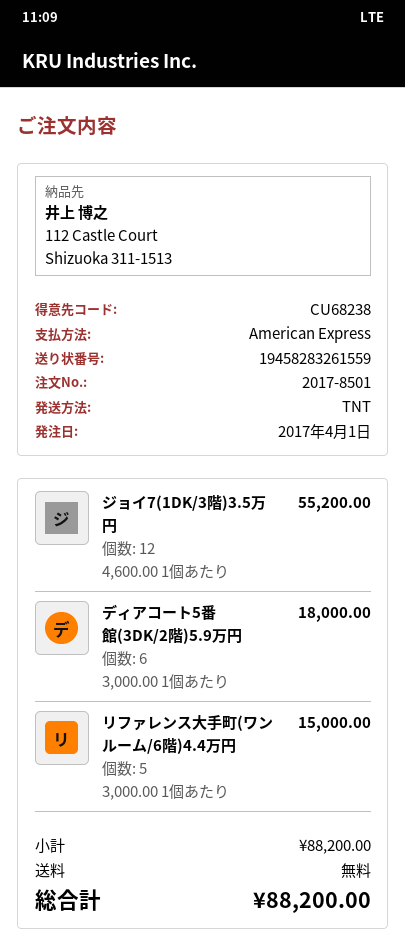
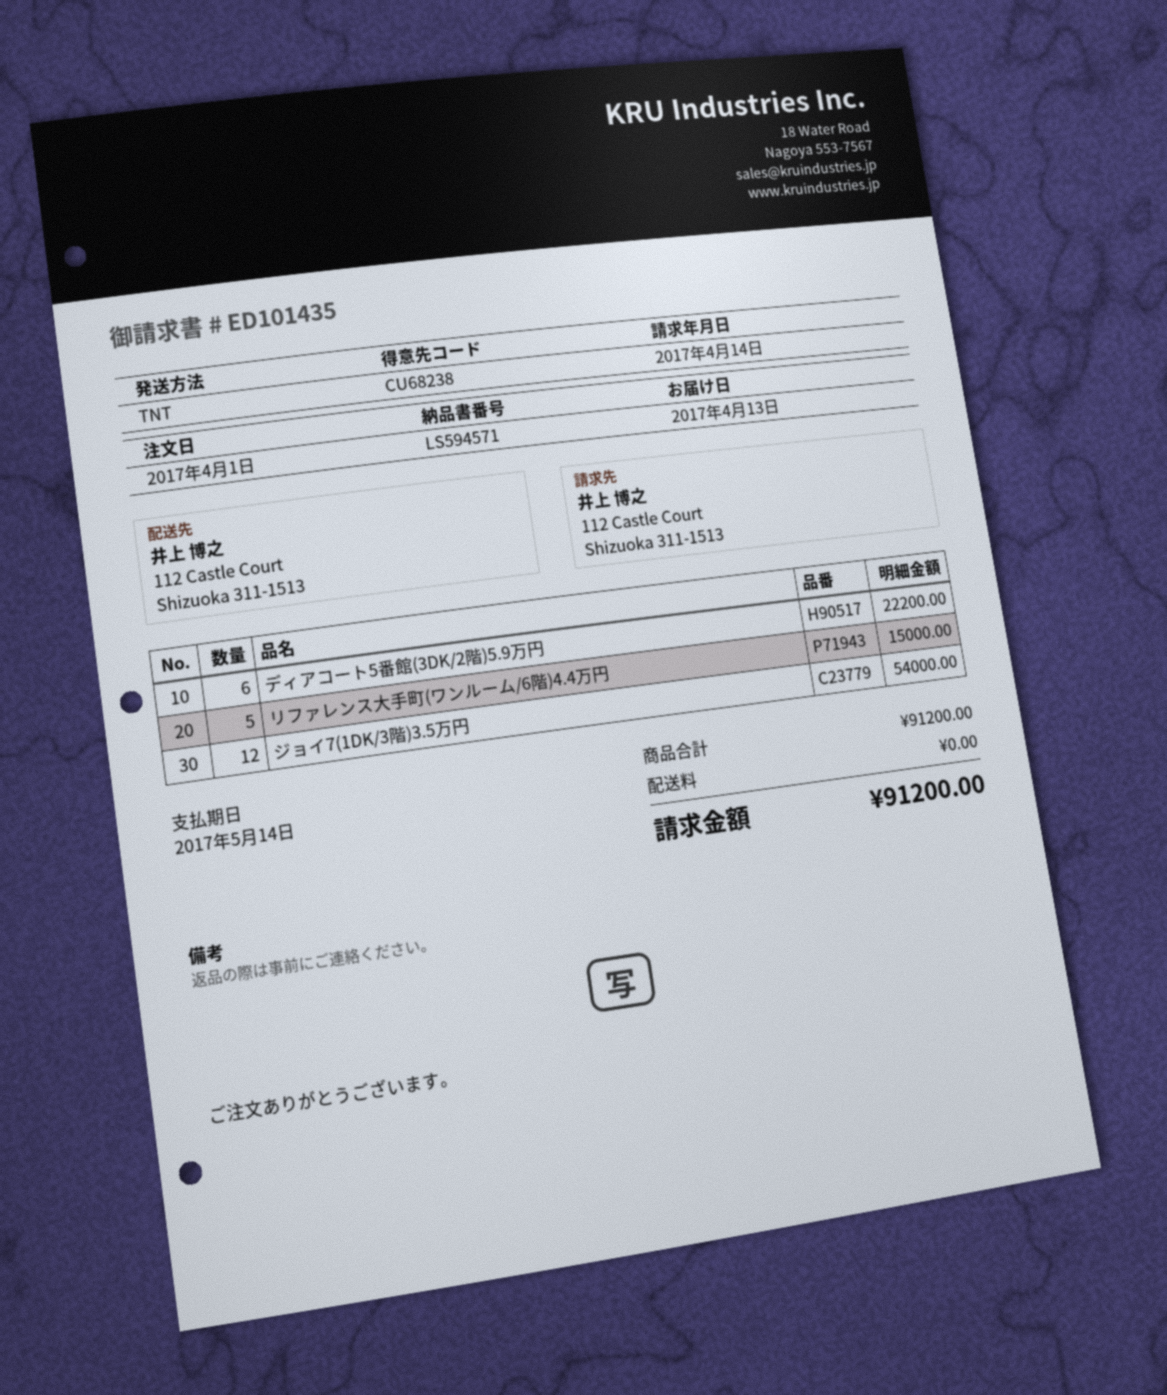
ジョイ7(1DK/3階)3.5万円: 12 for 55200.00 -> 12 for 54000.00
ディアコート5番館(3DK/2階)5.9万円: 6 for 18000.00 -> 6 for 22200.00
subtotal: 88200.00 -> 91200.00
total: 88200.00 -> 91200.00

